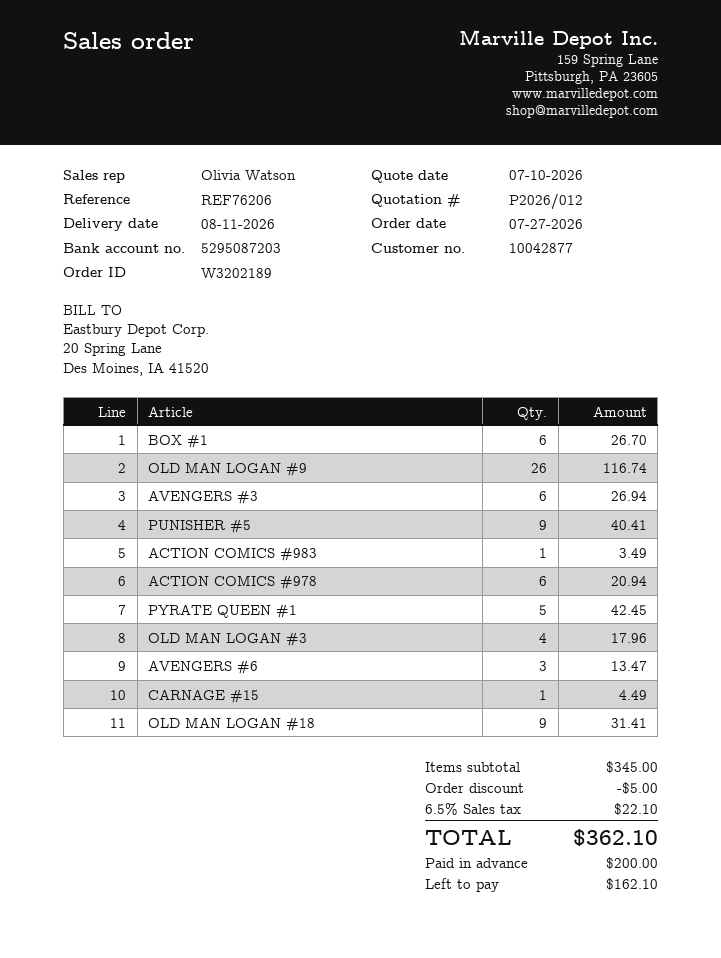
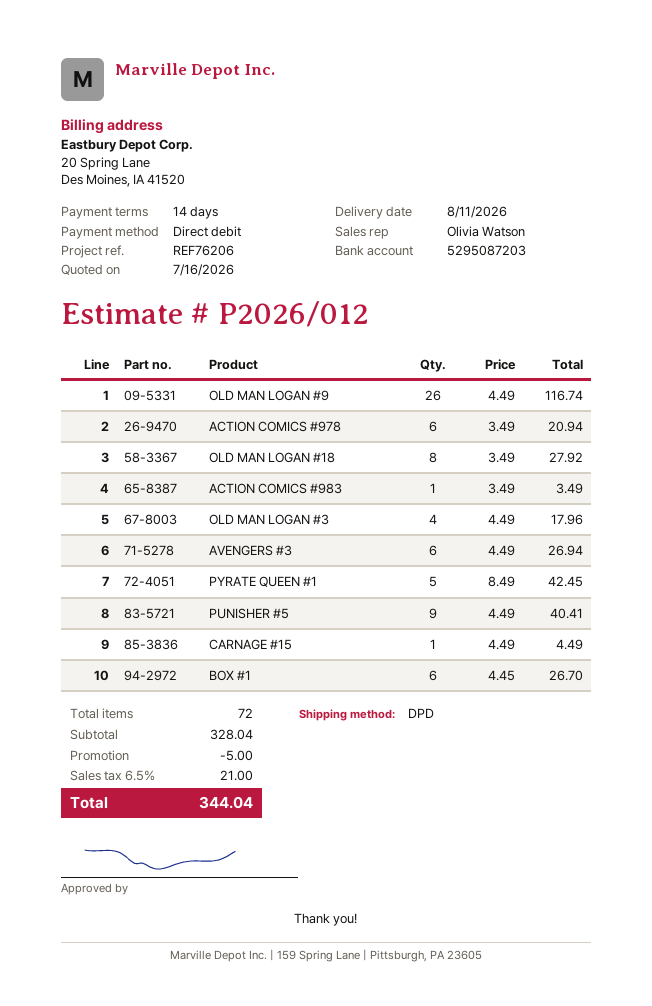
quote date: 2026-07-10 -> 2026-07-16
AVENGERS #6: 3 for 13.47 -> none
OLD MAN LOGAN #18: 9 for 31.41 -> 8 for 27.92
subtotal: 345.00 -> 328.04
tax: 6.5% = 22.10 -> 6.5% = 21.00
total: 362.10 -> 344.04

